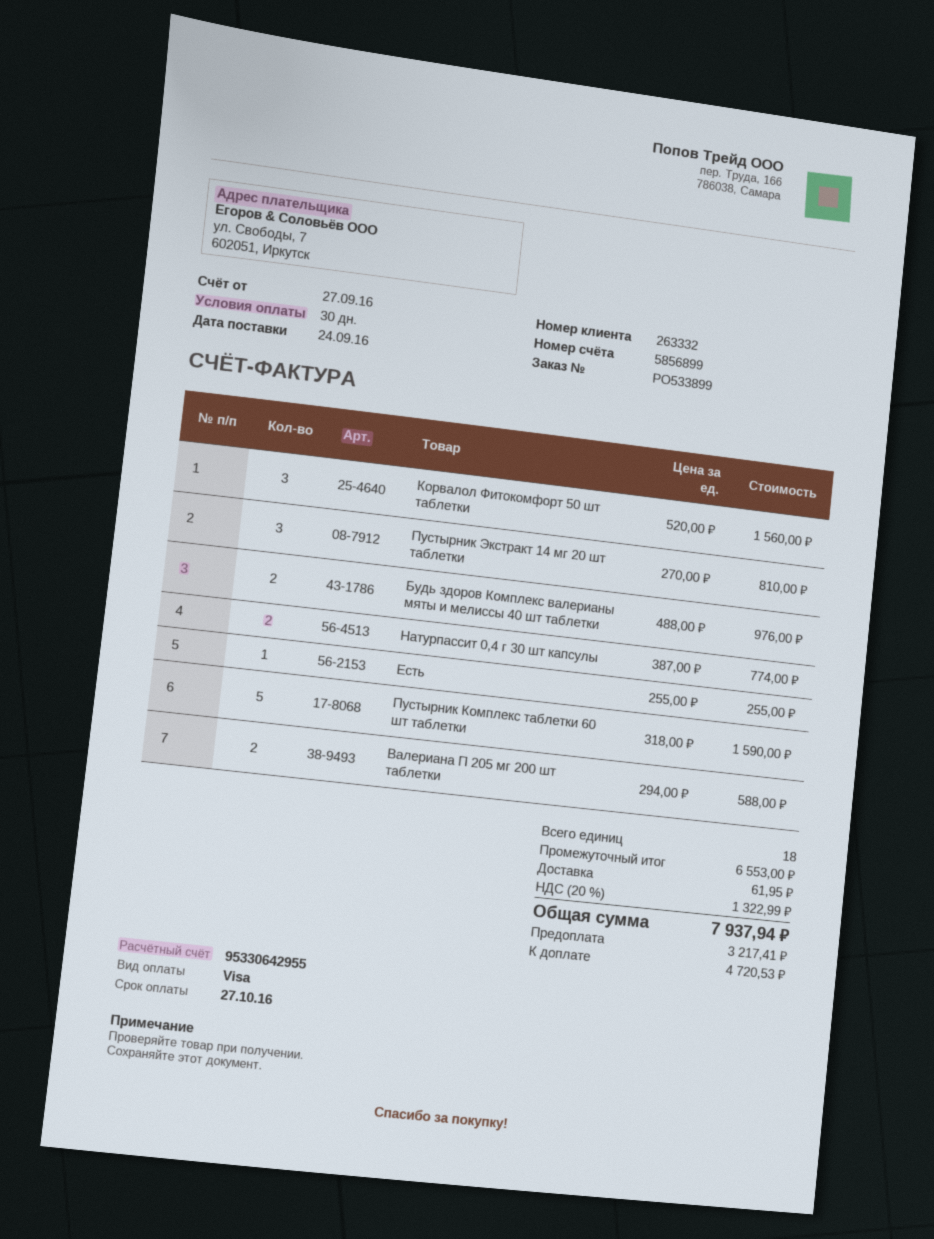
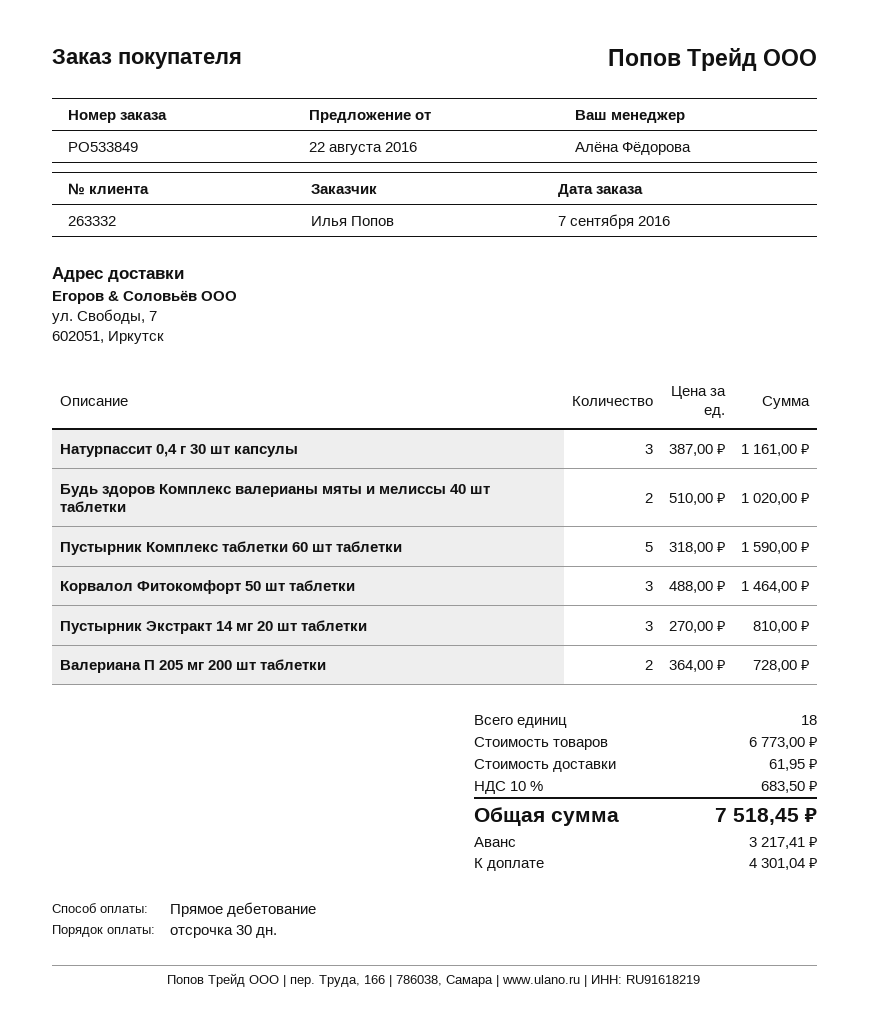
order number: PO533899 -> PO533849
payment method: Visa -> direct debit
Корвалол Фитокомфорт 50 шт таблетки: 3 x 520.00 = 1560.00 -> 3 x 488.00 = 1464.00
Будь здоров Комплекс валерианы мяты и мелиссы 40 шт таблетки: 2 x 488.00 = 976.00 -> 2 x 510.00 = 1020.00
Натурпассит 0,4 г 30 шт капсулы: 2 x 387.00 = 774.00 -> 3 x 387.00 = 1161.00
Есть: 1 x 255.00 = 255.00 -> none
Валериана П 205 мг 200 шт таблетки: 2 x 294.00 = 588.00 -> 2 x 364.00 = 728.00
subtotal: 6553.00 -> 6773.00
tax: 20% = 1322.99 -> 10% = 683.50
total: 7937.94 -> 7518.45
balance: 4720.53 -> 4301.04

